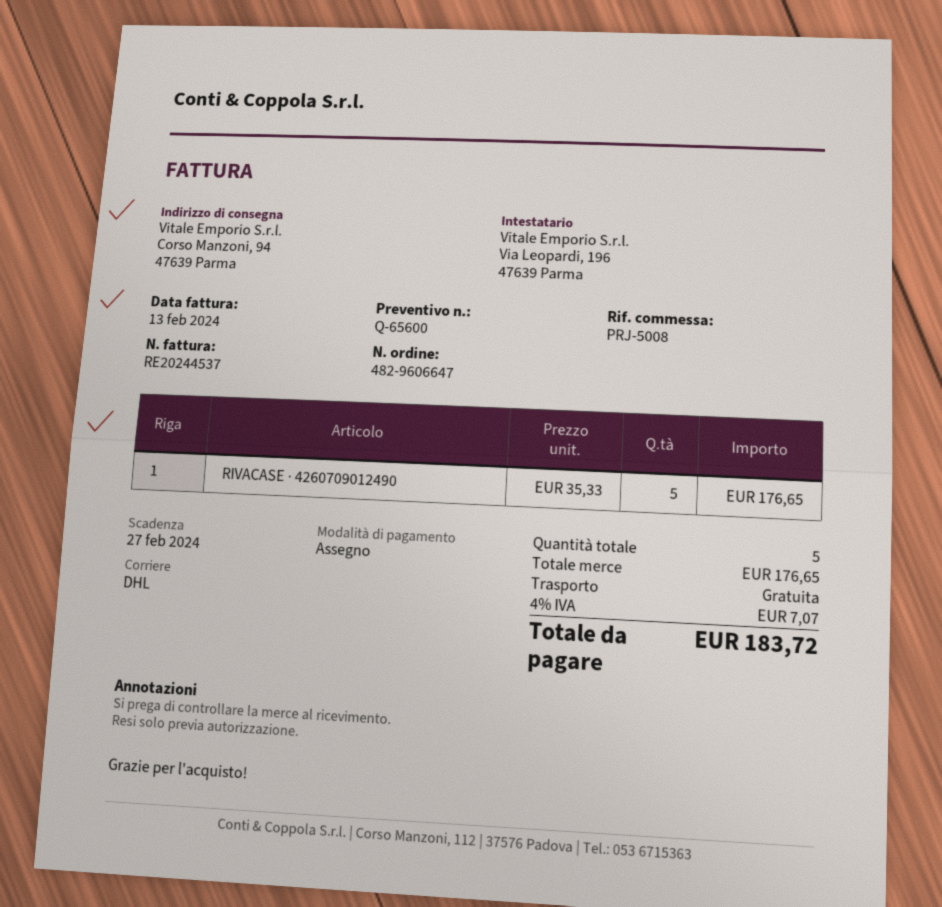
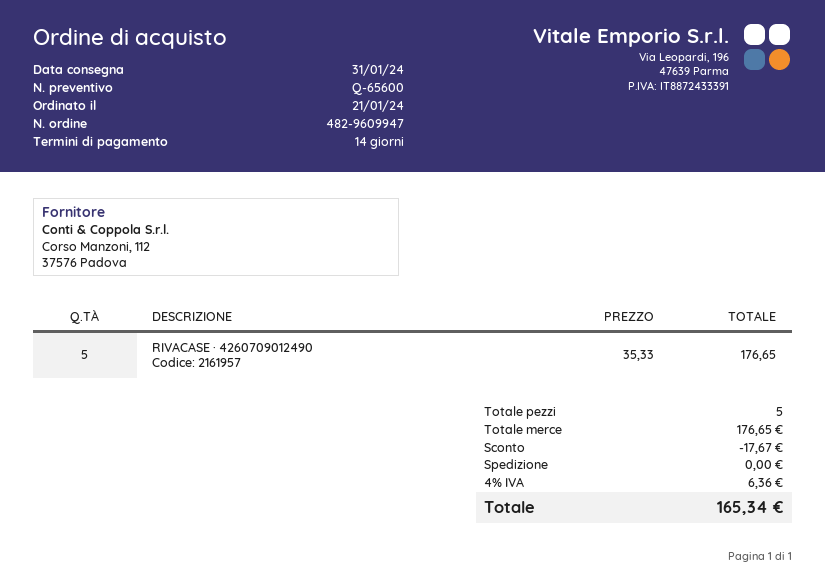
order number: 482-9606647 -> 482-9609947
discount: none -> 17.67
tax: 4% = 7.07 -> 4% = 6.36
total: 183.72 -> 165.34

